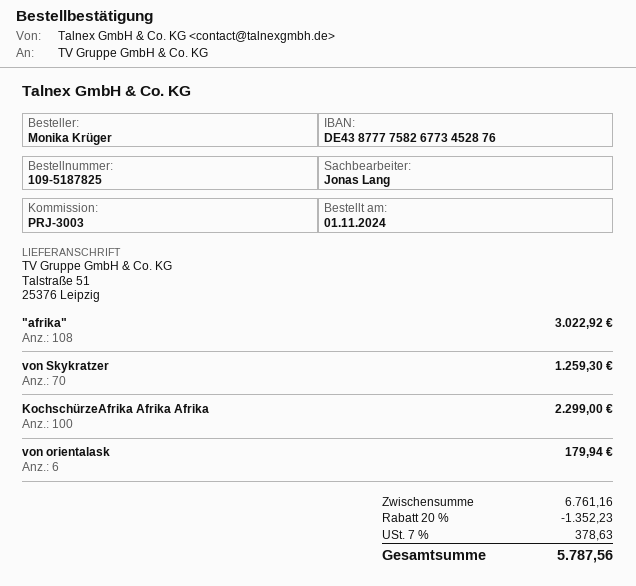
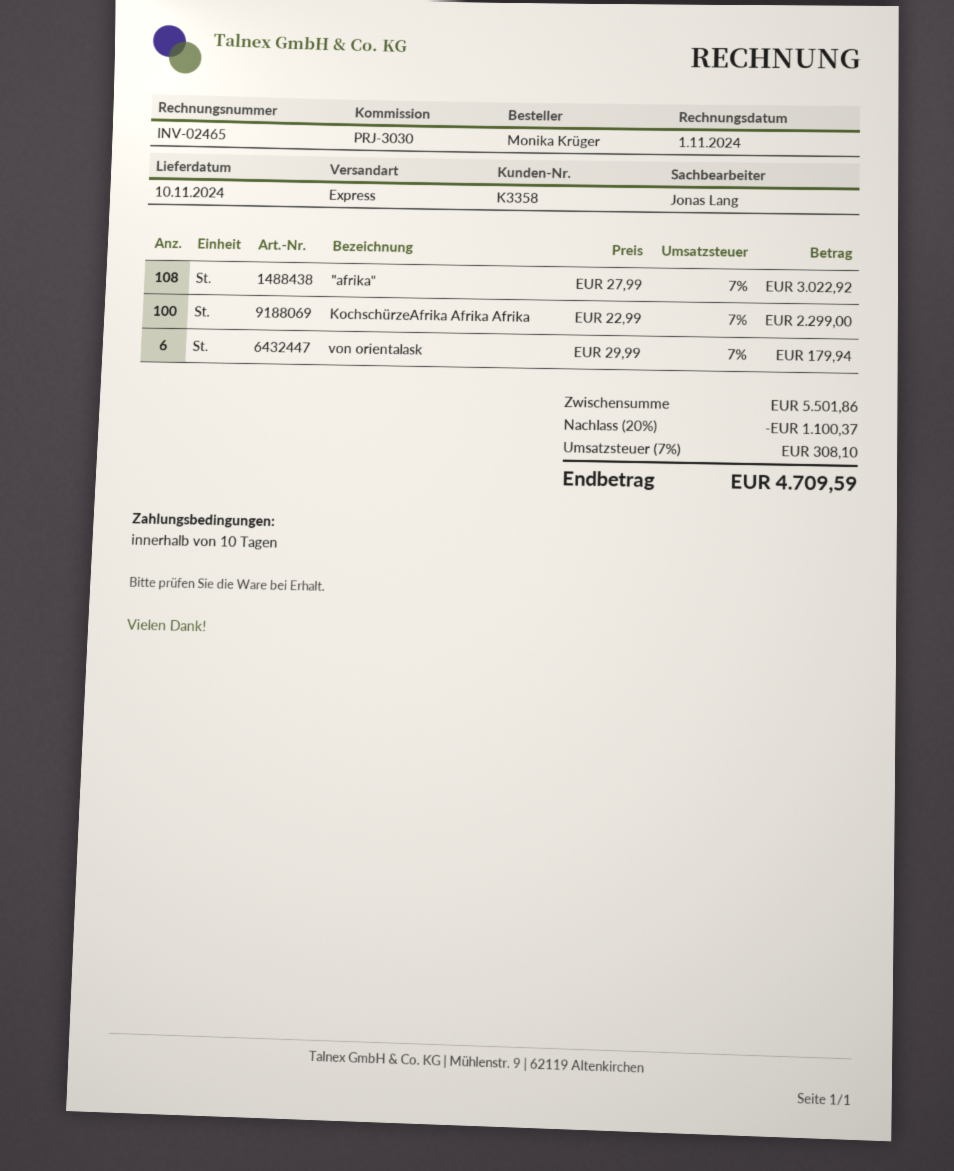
reference: PRJ-3003 -> PRJ-3030
von Skykratzer: 70 for 1259.30 -> none
subtotal: 6761.16 -> 5501.86
discount: 20% = 1352.23 -> 20% = 1100.37
tax: 7% = 378.63 -> 7% = 308.10
total: 5787.56 -> 4709.59

